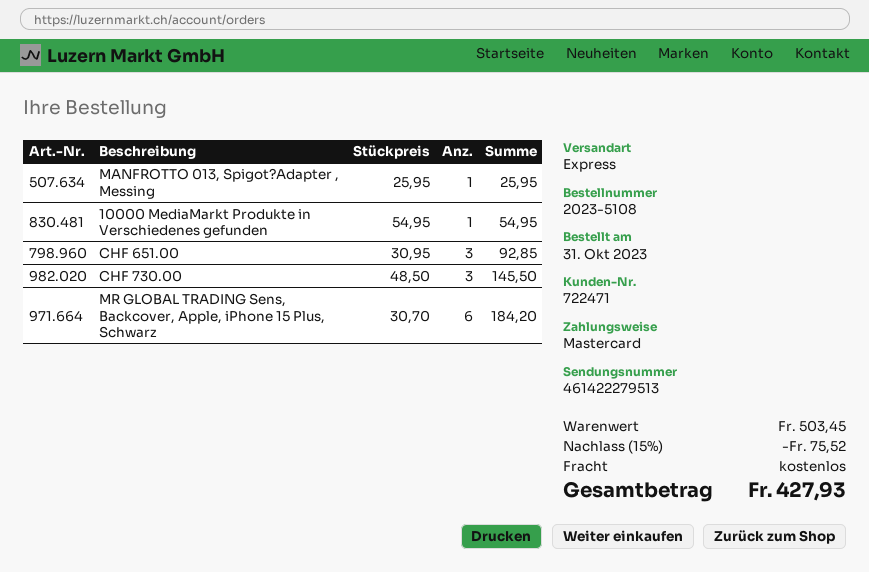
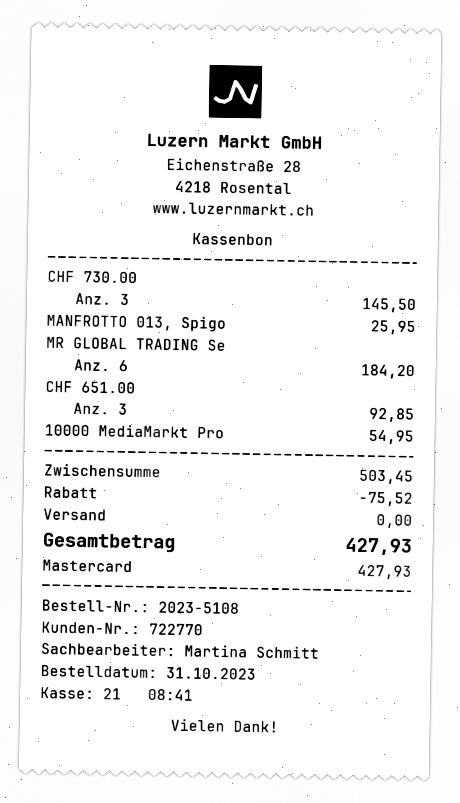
customer number: 722471 -> 722770

